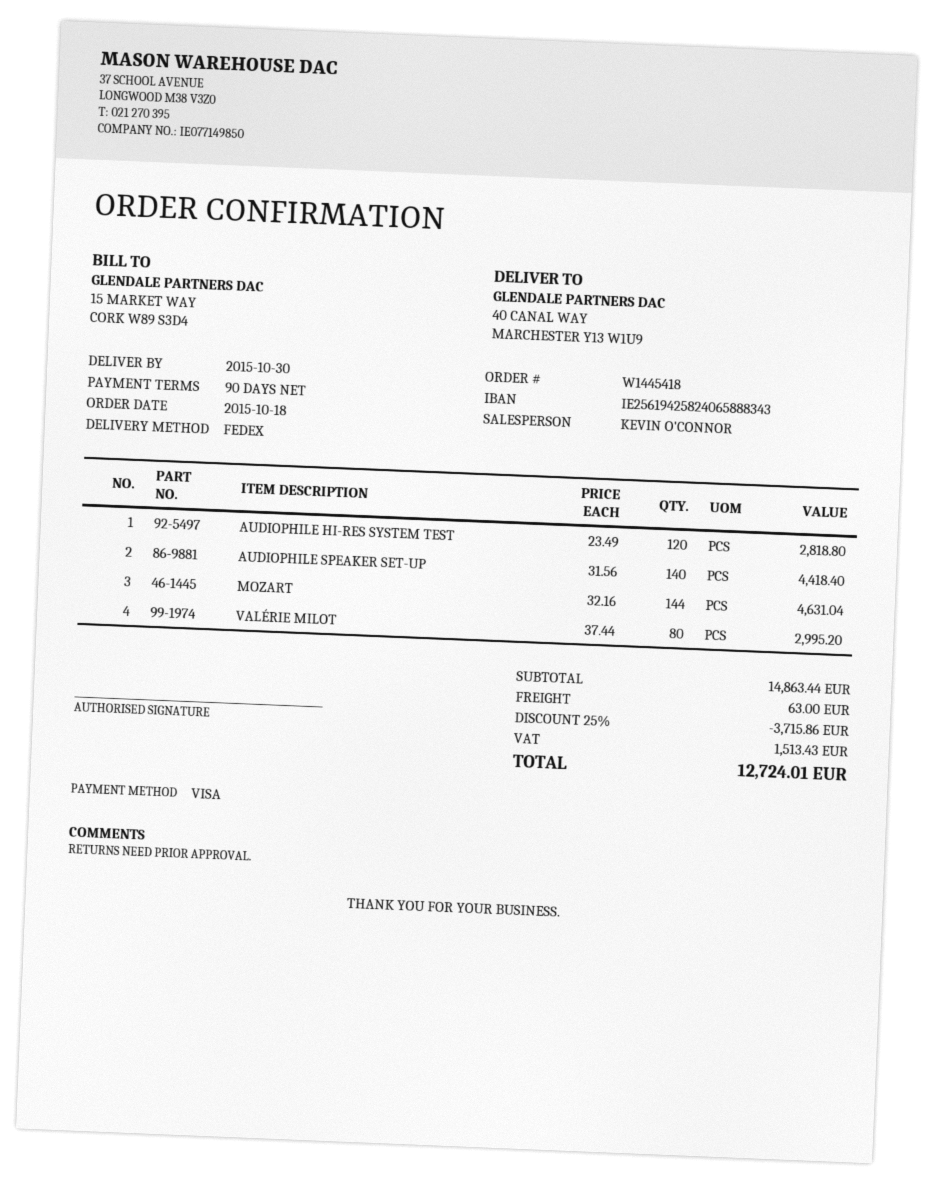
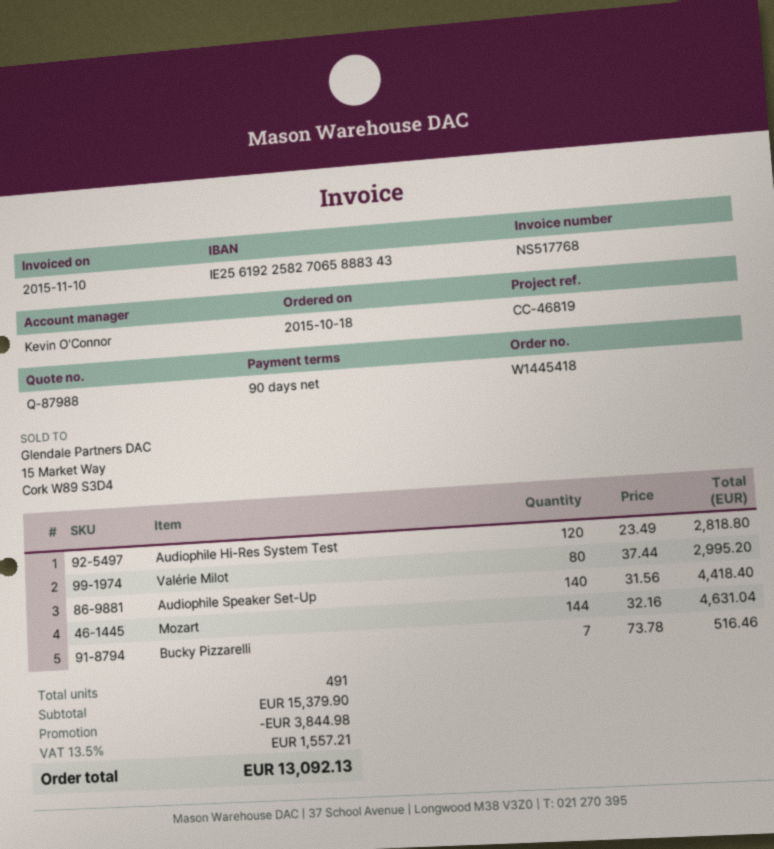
bank account: IE25619425824065888343 -> IE25619225827065888343
Bucky Pizzarelli: none -> 7 x 73.78 = 516.46
subtotal: 14863.44 -> 15379.90
discount: 3715.86 -> 3844.98
shipping: 63.00 -> none
tax: 1513.43 -> 1557.21
total: 12724.01 -> 13092.13

